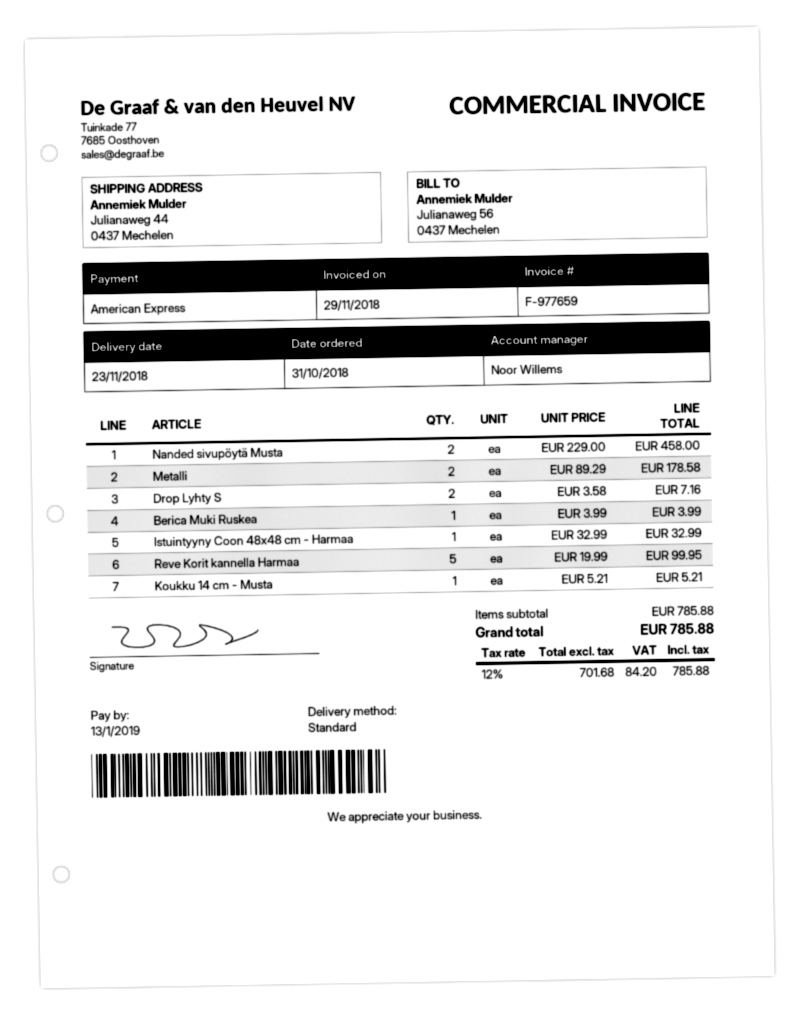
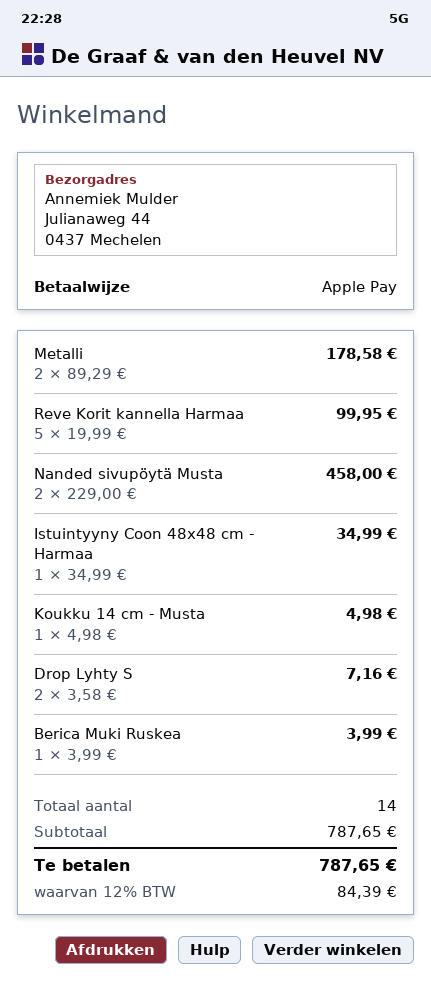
payment method: American Express -> Apple Pay
Istuintyyny Coon 48x48 cm - Harmaa: 1 x 32.99 = 32.99 -> 1 x 34.99 = 34.99
Koukku 14 cm - Musta: 1 x 5.21 = 5.21 -> 1 x 4.98 = 4.98
subtotal: 785.88 -> 787.65
tax: 12% = 84.20 -> 12% = 84.39
total: 785.88 -> 787.65

